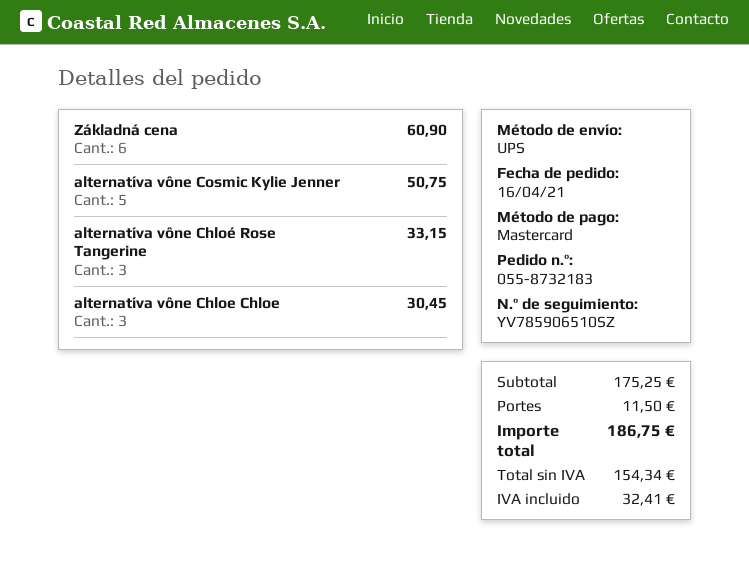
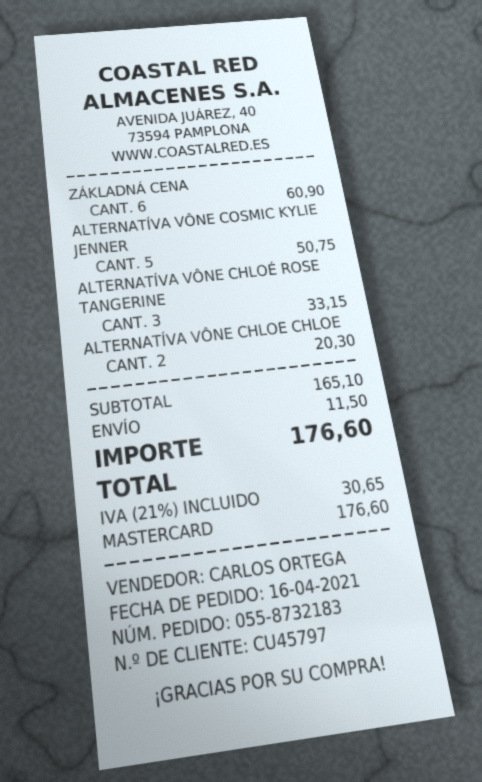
alternatíva vône Chloe Chloe: 3 for 30.45 -> 2 for 20.30
subtotal: 175.25 -> 165.10
tax: 32.41 -> 30.65
total: 186.75 -> 176.60

